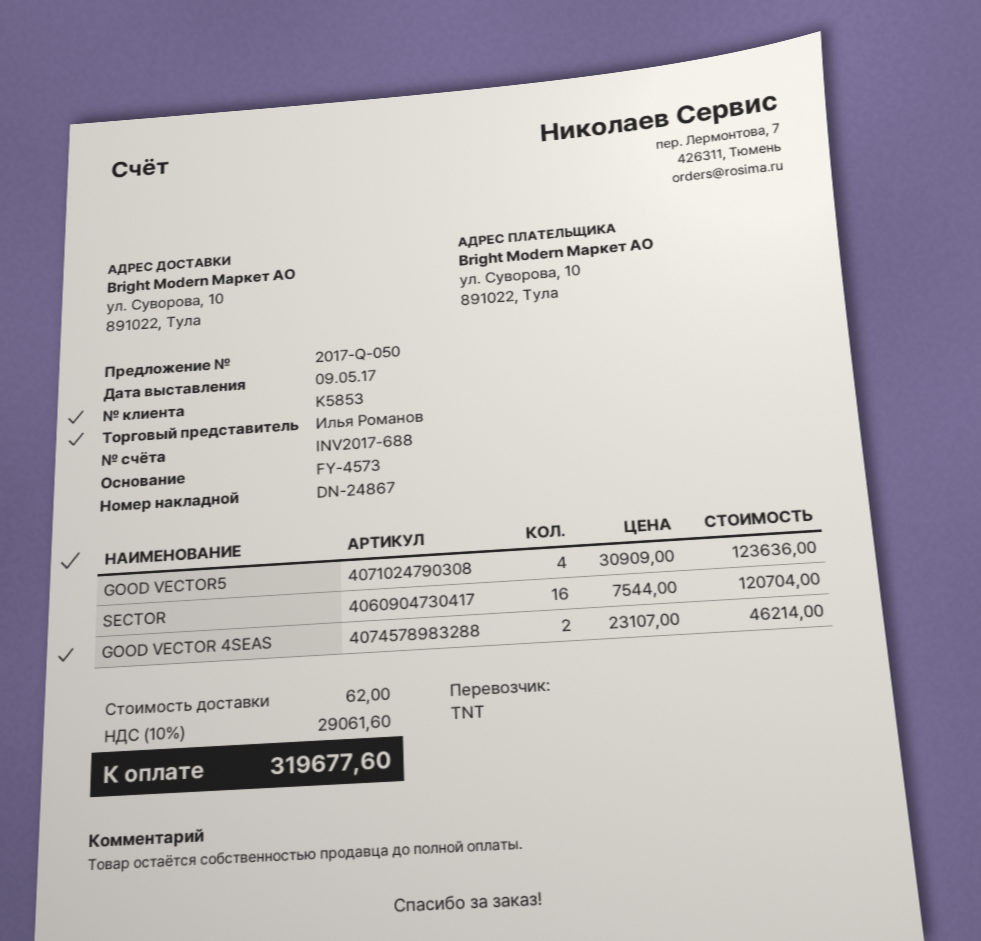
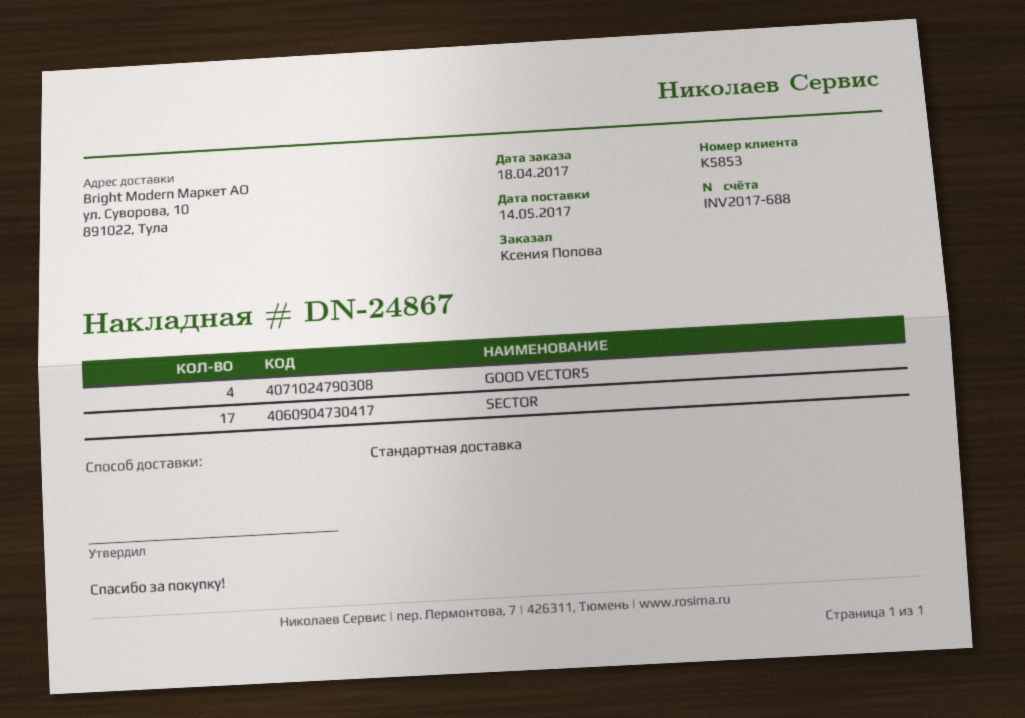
shipping method: TNT -> standard
SECTOR: 16 -> 17
GOOD VECTOR 4SEAS: 2 -> none

